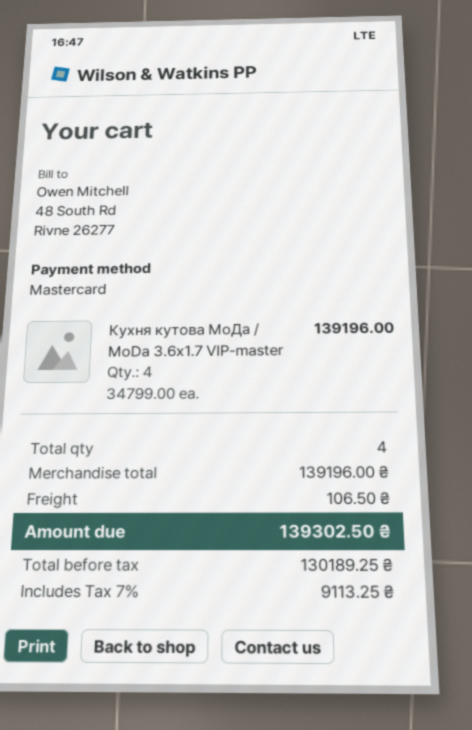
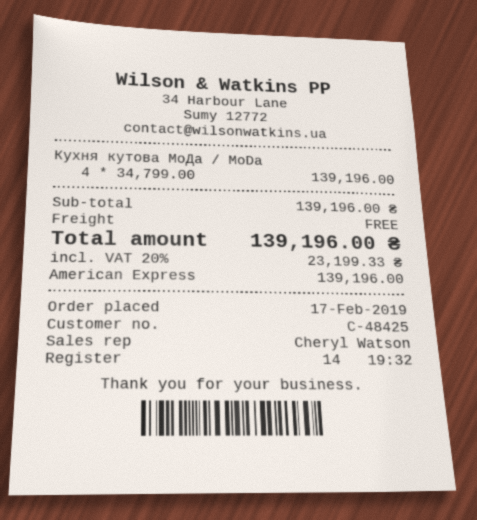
payment method: Mastercard -> American Express
shipping: 106.50 -> 0.00
tax: 7% = 9113.25 -> 20% = 23199.33
total: 139302.50 -> 139196.00

